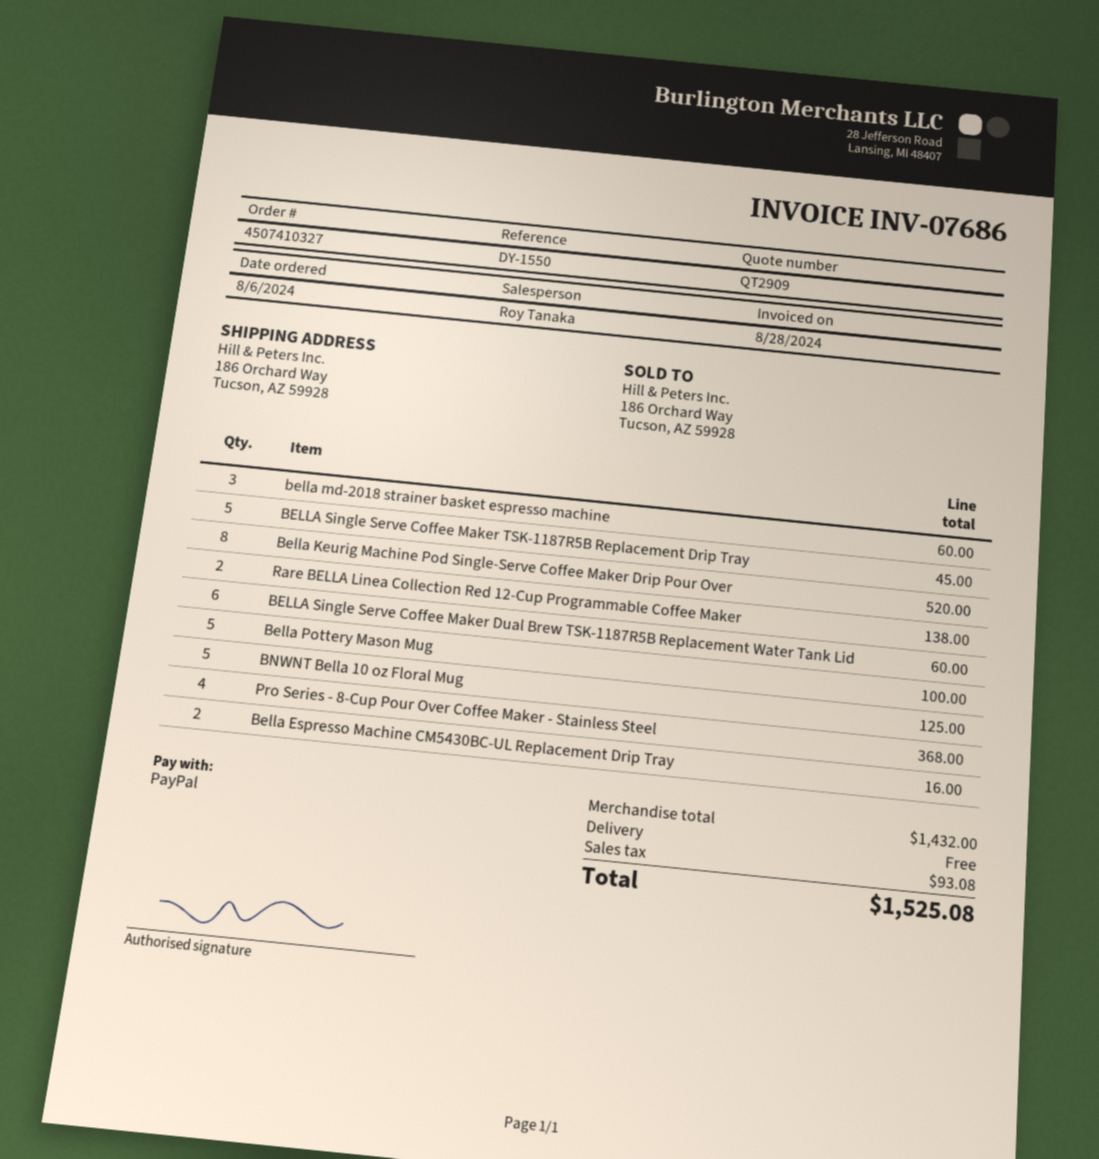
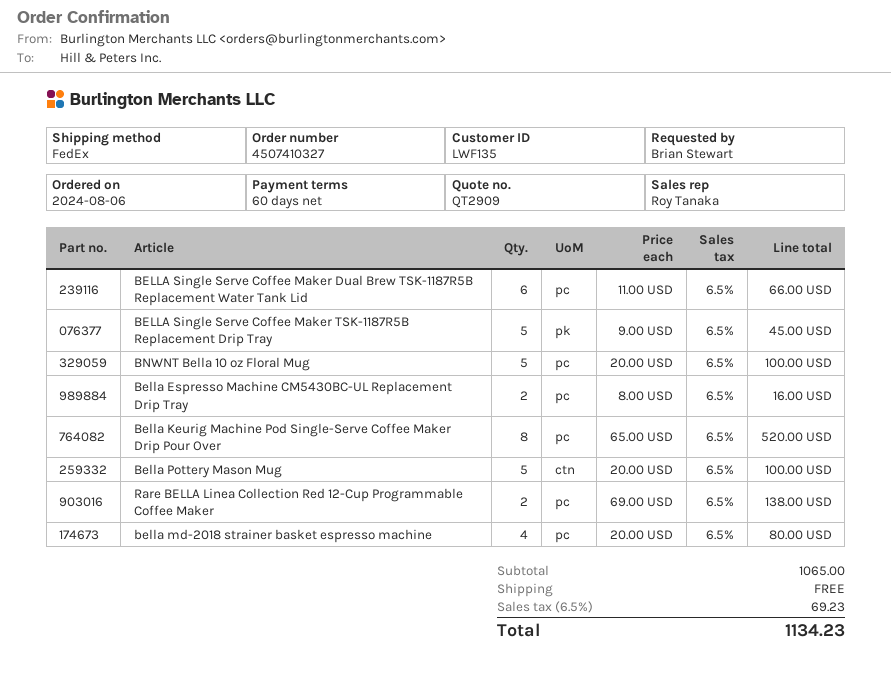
bella md-2018 strainer basket espresso machine: 3 for 60.00 -> 4 for 80.00
BELLA Single Serve Coffee Maker Dual Brew TSK-1187R5B Replacement Water Tank Lid: 6 for 60.00 -> 6 for 66.00
BNWNT Bella 10 oz Floral Mug: 5 for 125.00 -> 5 for 100.00
Pro Series - 8-Cup Pour Over Coffee Maker - Stainless Steel: 4 for 368.00 -> none
subtotal: 1432.00 -> 1065.00
tax: 93.08 -> 69.23
total: 1525.08 -> 1134.23

